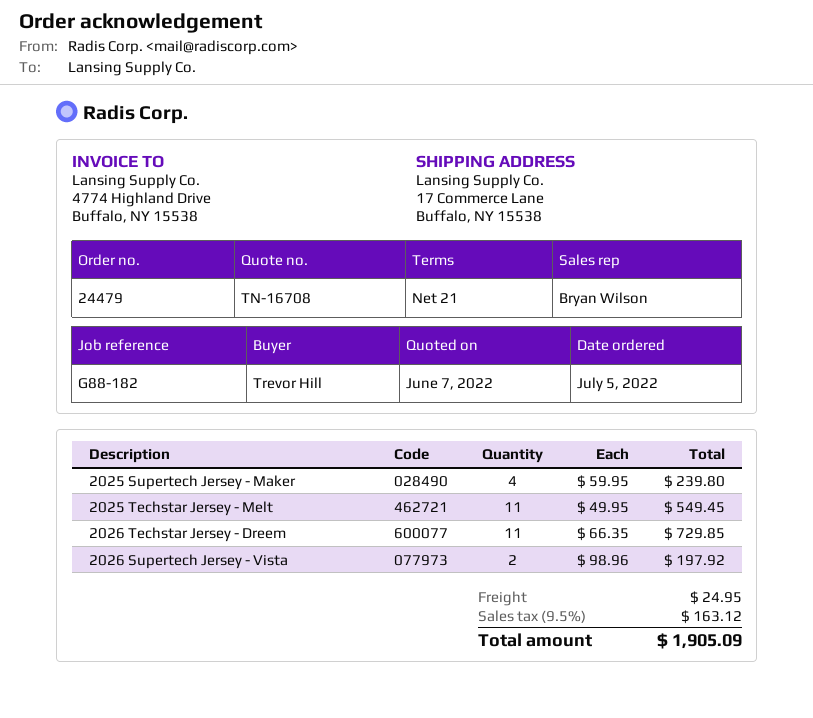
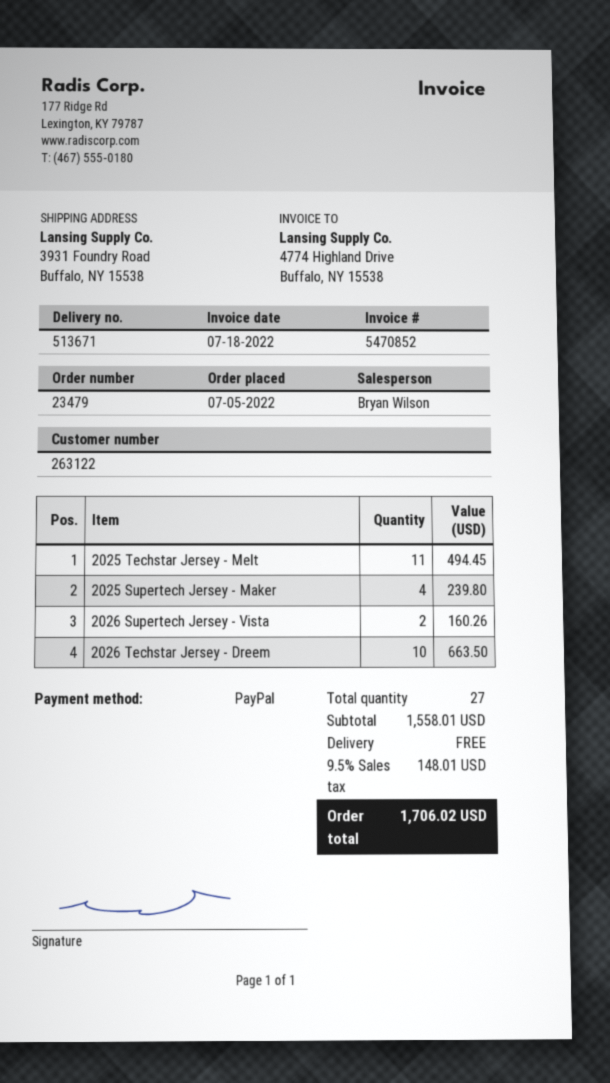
order number: 24479 -> 23479
ship to: 17 Commerce Lane, Buffalo, NY 15538 -> 3931 Foundry Road, Buffalo, NY 15538
2025 Techstar Jersey - Melt: 11 for 549.45 -> 11 for 494.45
2026 Techstar Jersey - Dreem: 11 for 729.85 -> 10 for 663.50
2026 Supertech Jersey - Vista: 2 for 197.92 -> 2 for 160.26
shipping: 24.95 -> 0.00
tax: 9.5% = 163.12 -> 9.5% = 148.01
total: 1905.09 -> 1706.02

